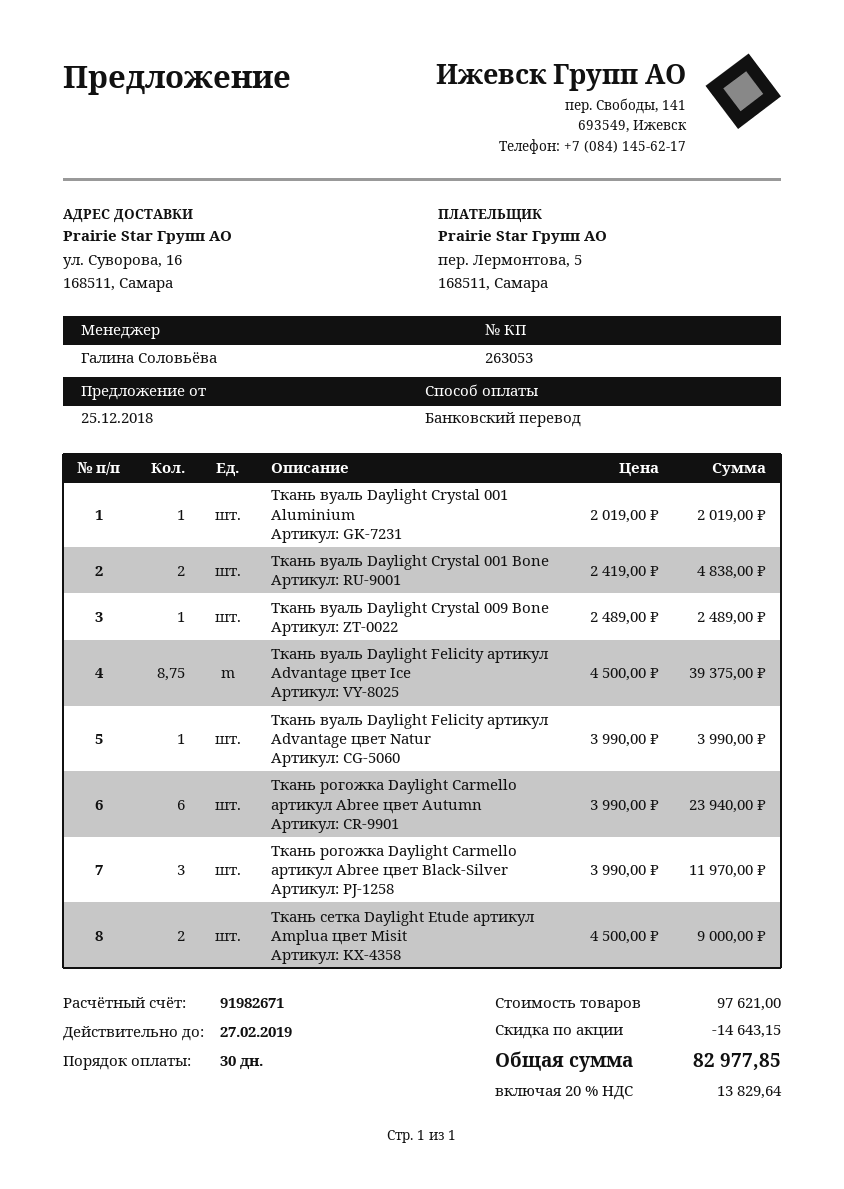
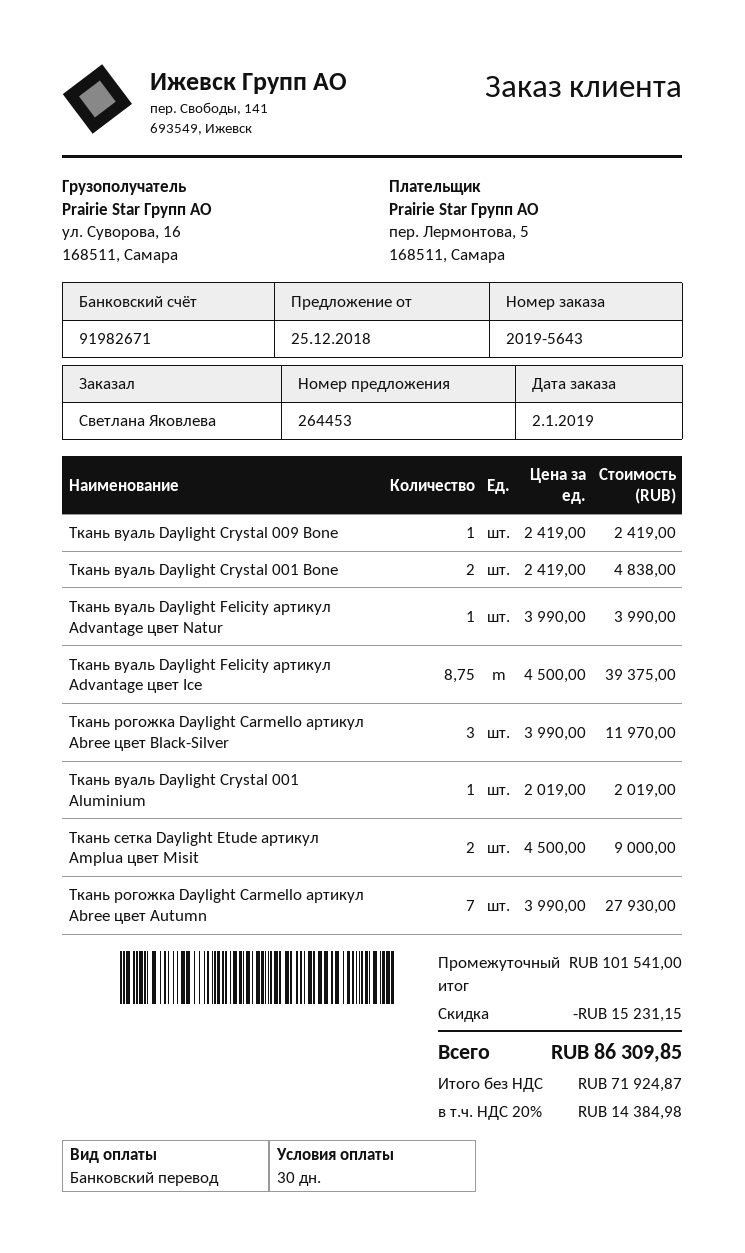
quote number: 263053 -> 264453
Ткань вуаль Daylight Crystal 009 Bone: 1 x 2489.00 = 2489.00 -> 1 x 2419.00 = 2419.00
Ткань рогожка Daylight Carmello артикул Abree цвет Autumn: 6 x 3990.00 = 23940.00 -> 7 x 3990.00 = 27930.00
subtotal: 97621.00 -> 101541.00
discount: 14643.15 -> 15231.15
tax: 20% = 13829.64 -> 20% = 14384.98
total: 82977.85 -> 86309.85

